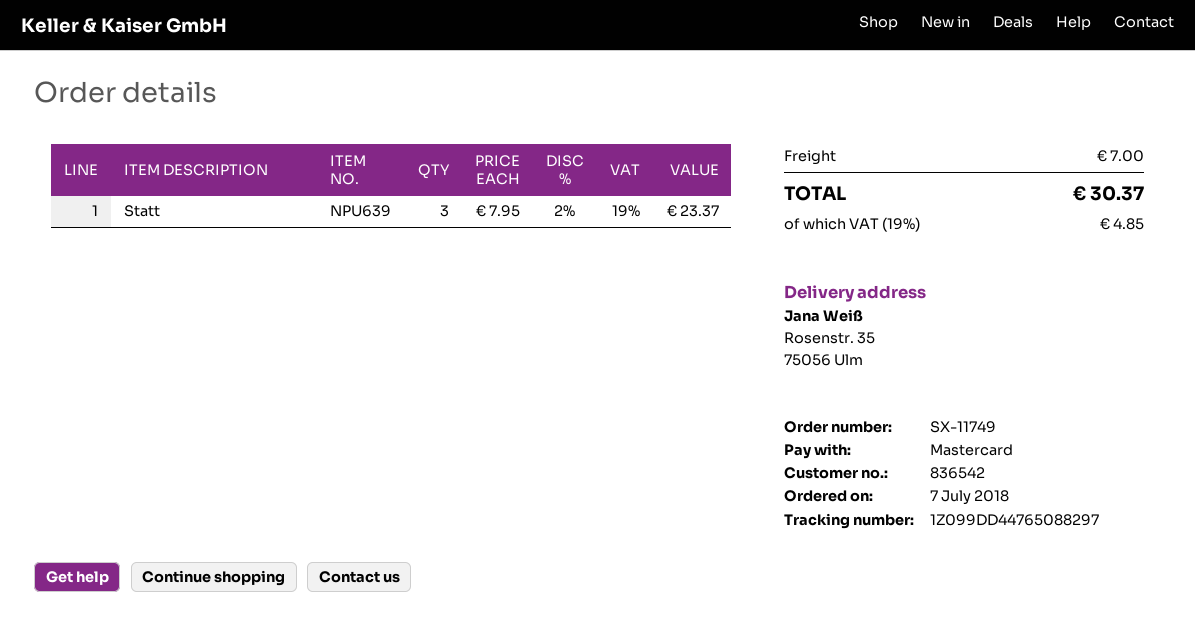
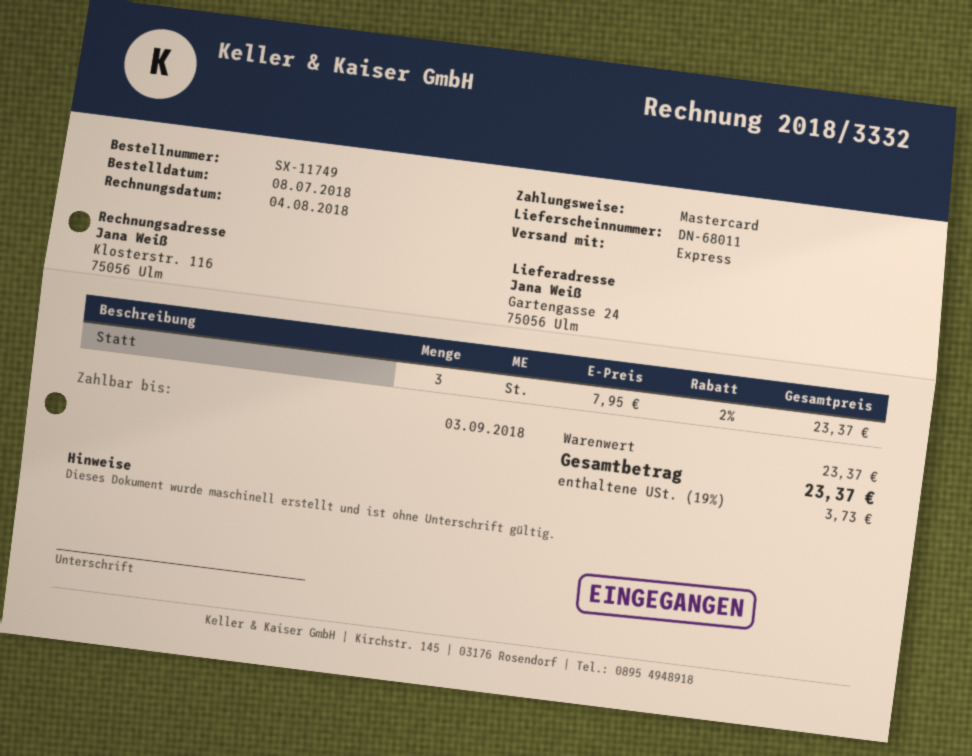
order date: 2018-07-07 -> 2018-07-08
ship to: Rosenstr. 35, 75056 Ulm -> Gartengasse 24, 75056 Ulm
shipping: 7.00 -> none
tax: 19% = 4.85 -> 19% = 3.73
total: 30.37 -> 23.37

